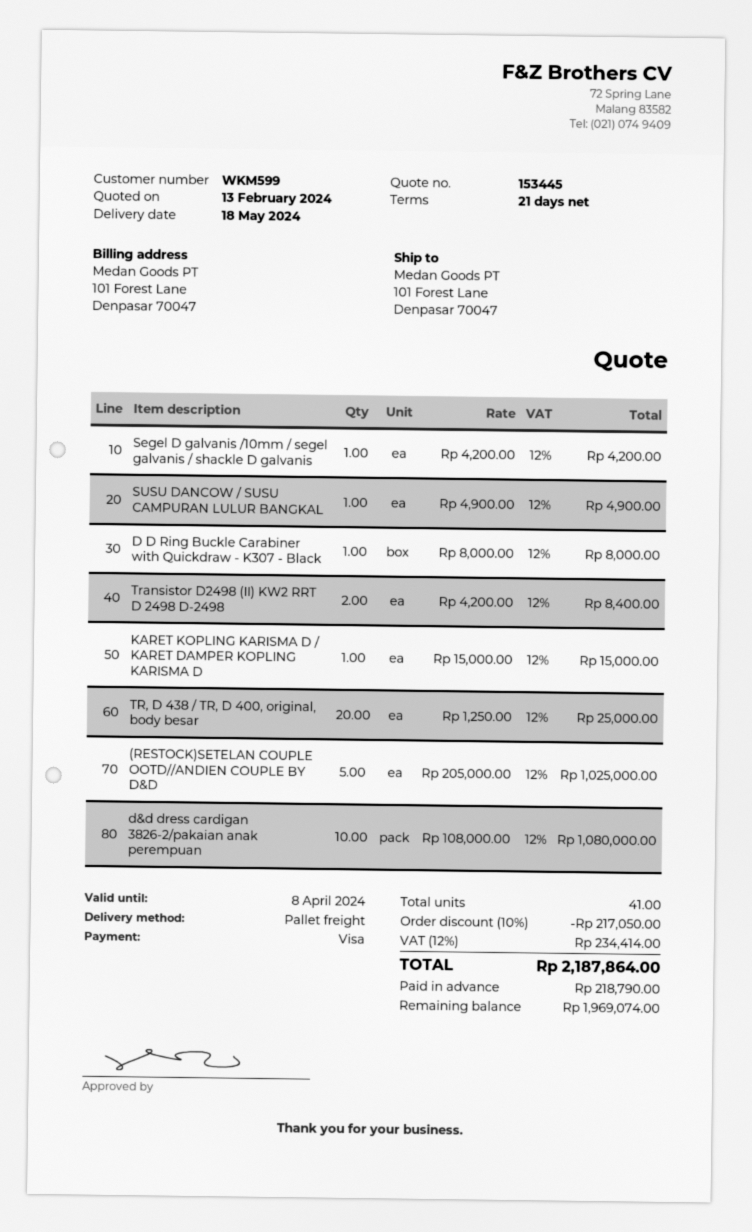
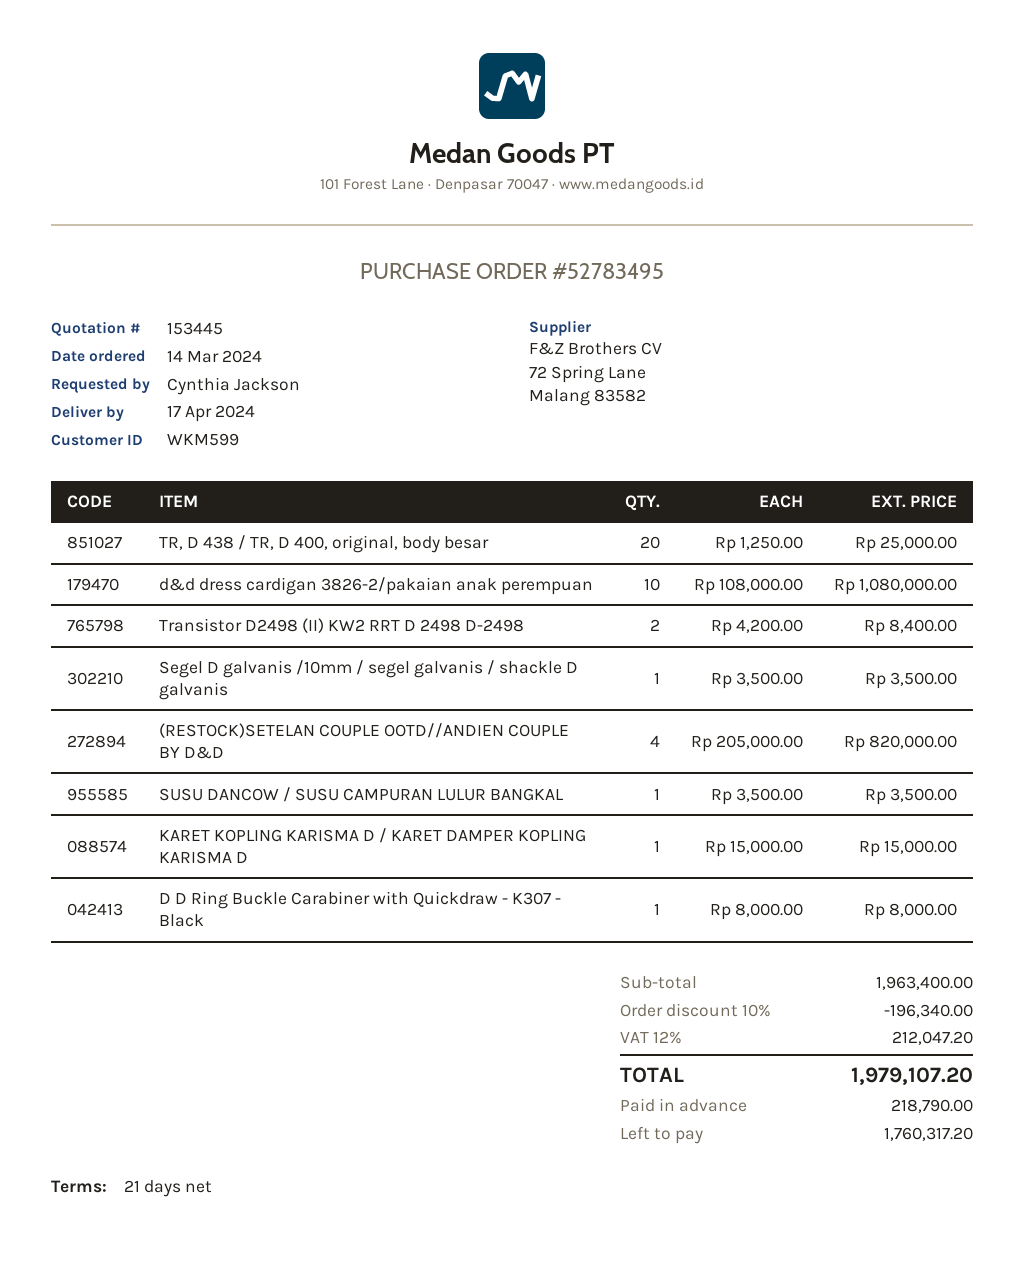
delivery date: 2024-05-18 -> 2024-04-17
Segel D galvanis /10mm / segel galvanis / shackle D galvanis: 1 x 4200.00 = 4200.00 -> 1 x 3500.00 = 3500.00
SUSU DANCOW / SUSU CAMPURAN LULUR BANGKAL: 1 x 4900.00 = 4900.00 -> 1 x 3500.00 = 3500.00
(RESTOCK)SETELAN COUPLE OOTD//ANDIEN COUPLE BY D&D: 5 x 205000.00 = 1025000.00 -> 4 x 205000.00 = 820000.00
discount: 10% = 217050.00 -> 10% = 196340.00
tax: 12% = 234414.00 -> 12% = 212047.20
total: 2187864.00 -> 1979107.20
balance: 1969074.00 -> 1760317.20

